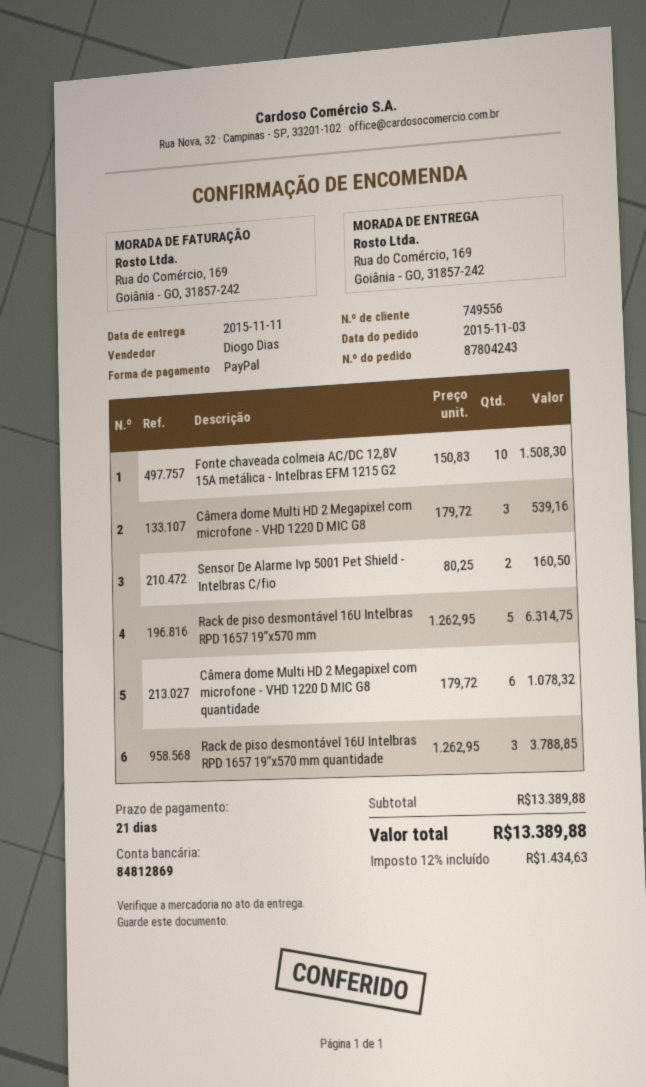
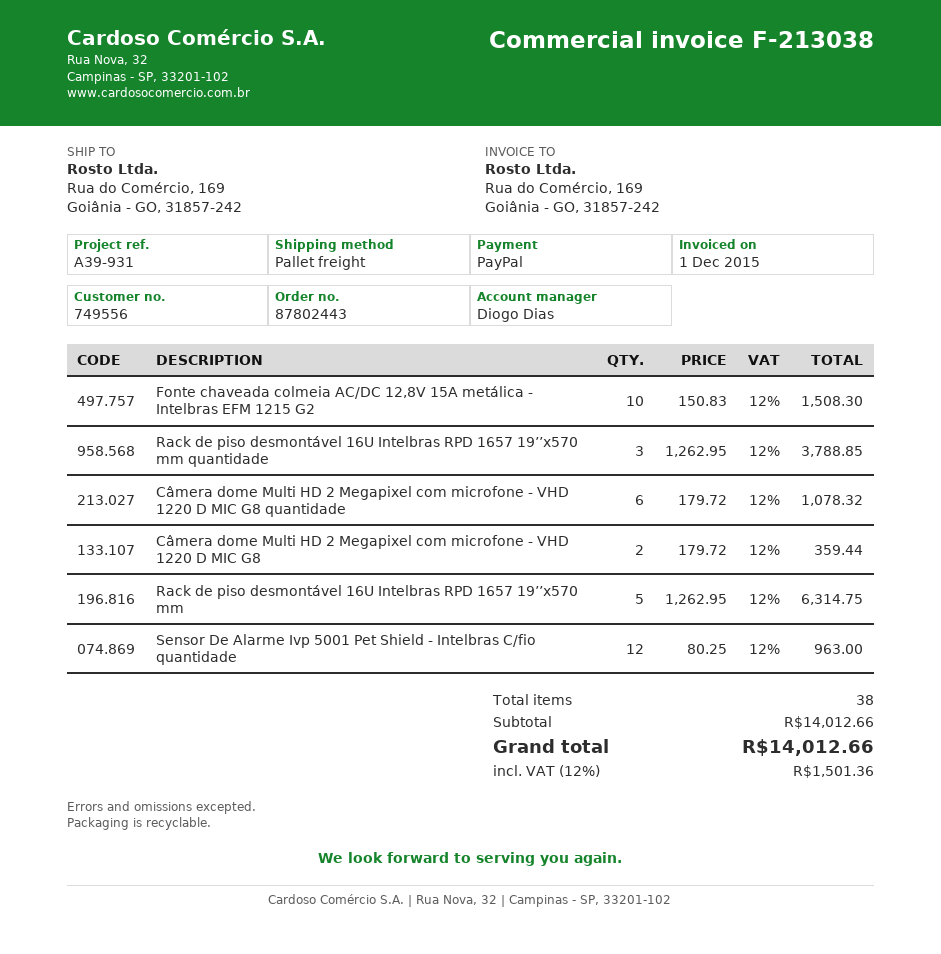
order number: 87804243 -> 87802443
Câmera dome Multi HD 2 Megapixel com microfone - VHD 1220 D MIC G8: 3 x 179.72 = 539.16 -> 2 x 179.72 = 359.44
Sensor De Alarme Ivp 5001 Pet Shield - Intelbras C/fio: 2 x 80.25 = 160.50 -> none
Sensor De Alarme Ivp 5001 Pet Shield - Intelbras C/fio quantidade: none -> 12 x 80.25 = 963.00
subtotal: 13389.88 -> 14012.66
tax: 12% = 1434.63 -> 12% = 1501.36
total: 13389.88 -> 14012.66

